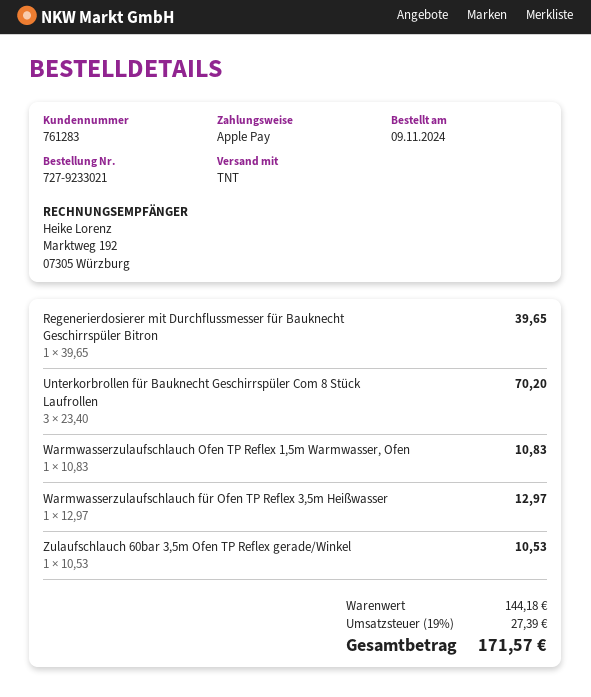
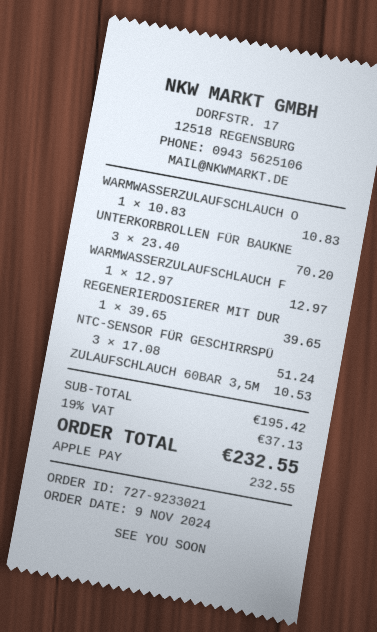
NTC-SENSOR FÜR GESCHIRRSPÜ: none -> 3 x 17.08 = 51.24
subtotal: 144.18 -> 195.42
tax: 19% = 27.39 -> 19% = 37.13
total: 171.57 -> 232.55

